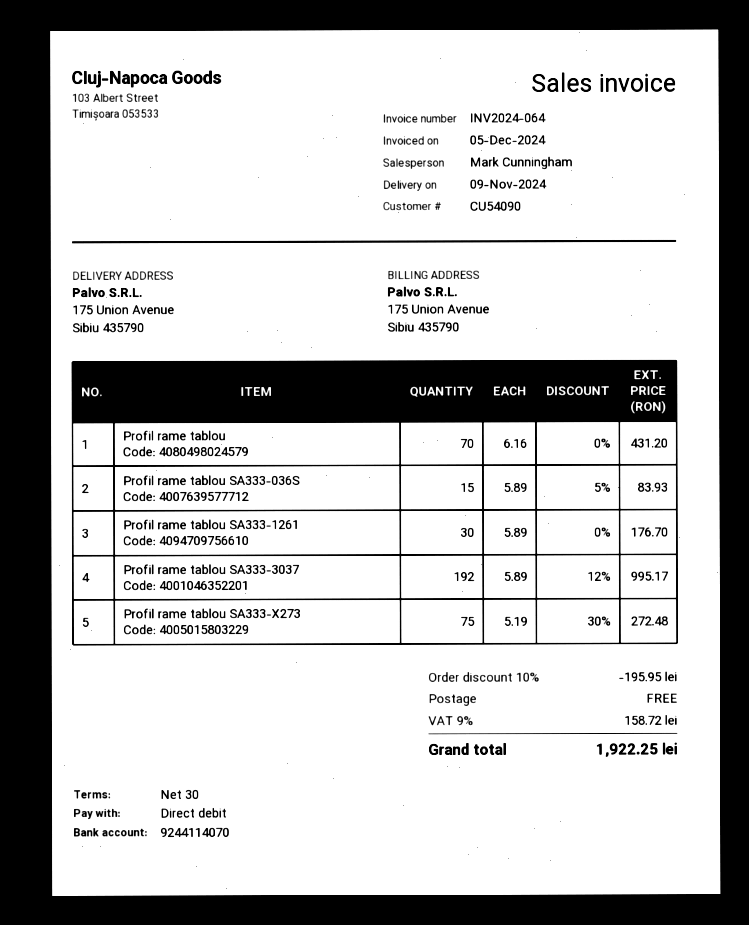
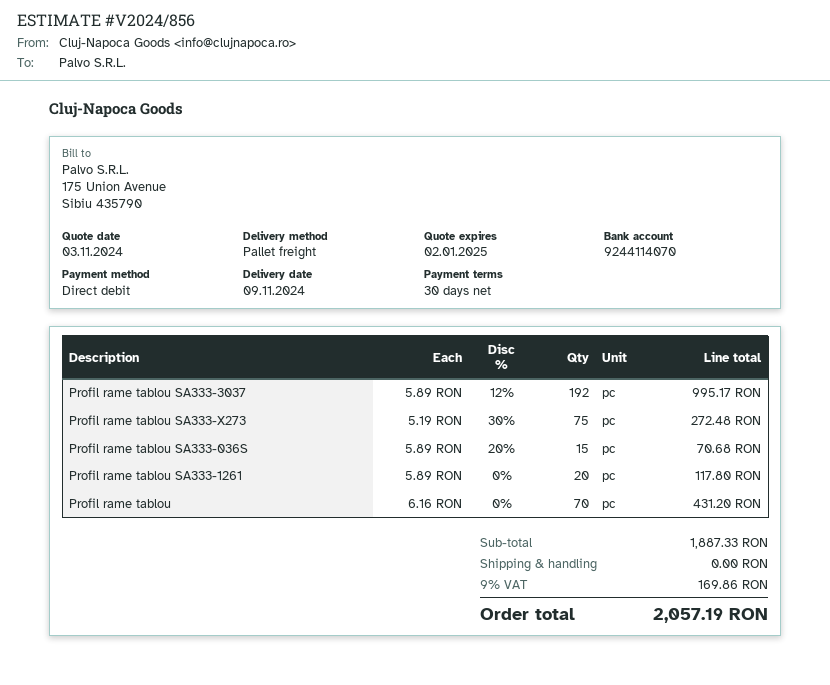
Profil rame tablou SA333-036S: 15 x 5.89 - 5% = 83.93 -> 15 x 5.89 - 20% = 70.68
Profil rame tablou SA333-1261: 30 x 5.89 = 176.70 -> 20 x 5.89 = 117.80
discount: 10% = 195.95 -> none
tax: 9% = 158.72 -> 9% = 169.86
total: 1922.25 -> 2057.19

